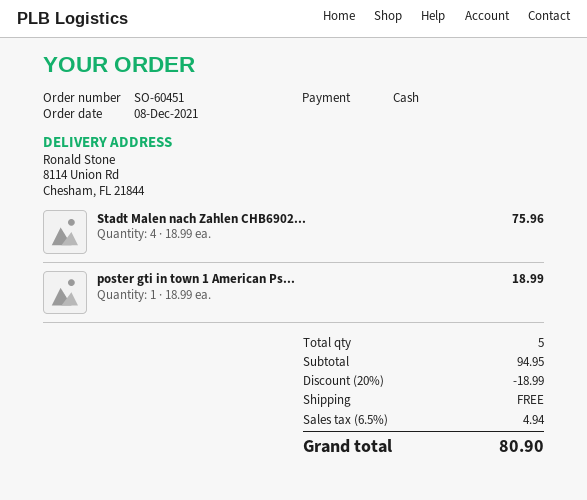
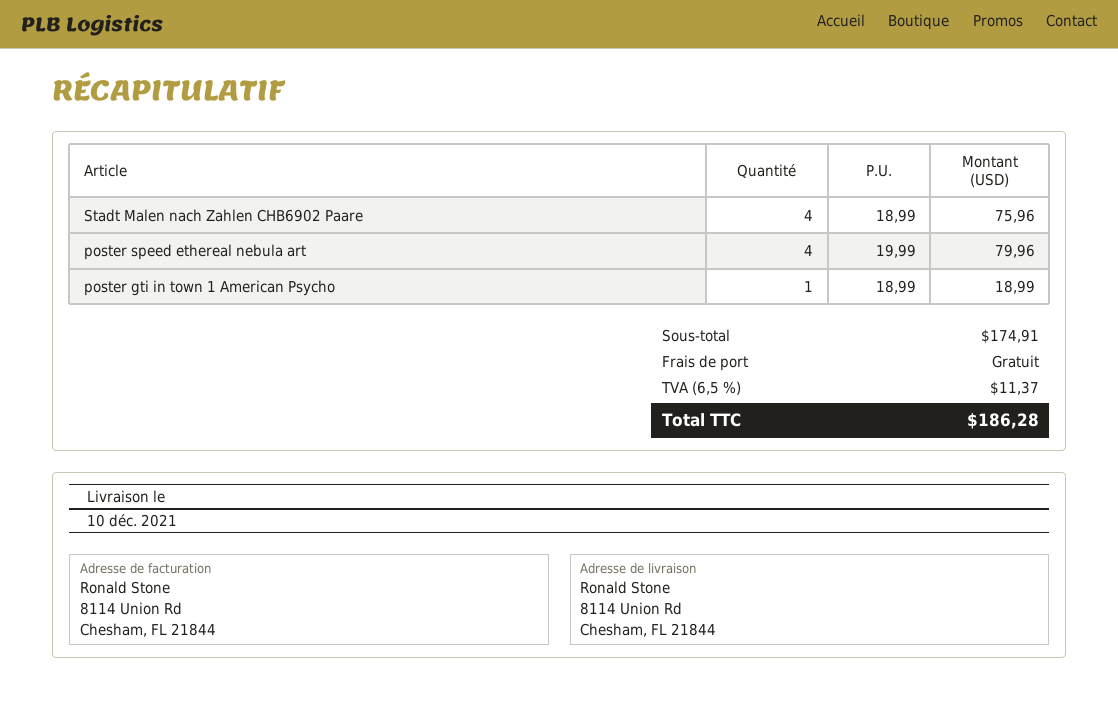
poster speed ethereal nebula art: none -> 4 x 19.99 = 79.96
subtotal: 94.95 -> 174.91
discount: 20% = 18.99 -> none
tax: 6.5% = 4.94 -> 6.5% = 11.37
total: 80.90 -> 186.28

